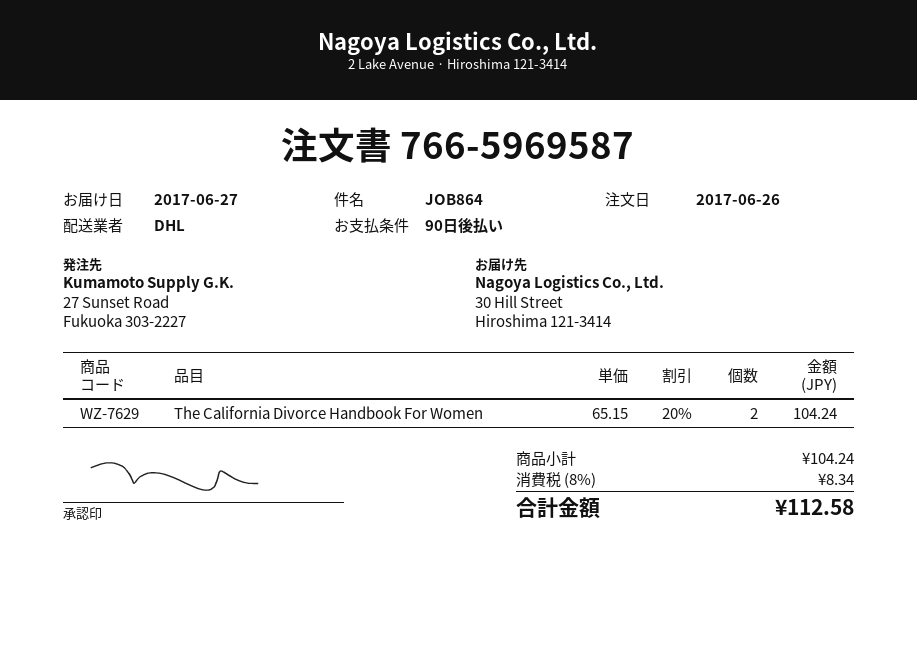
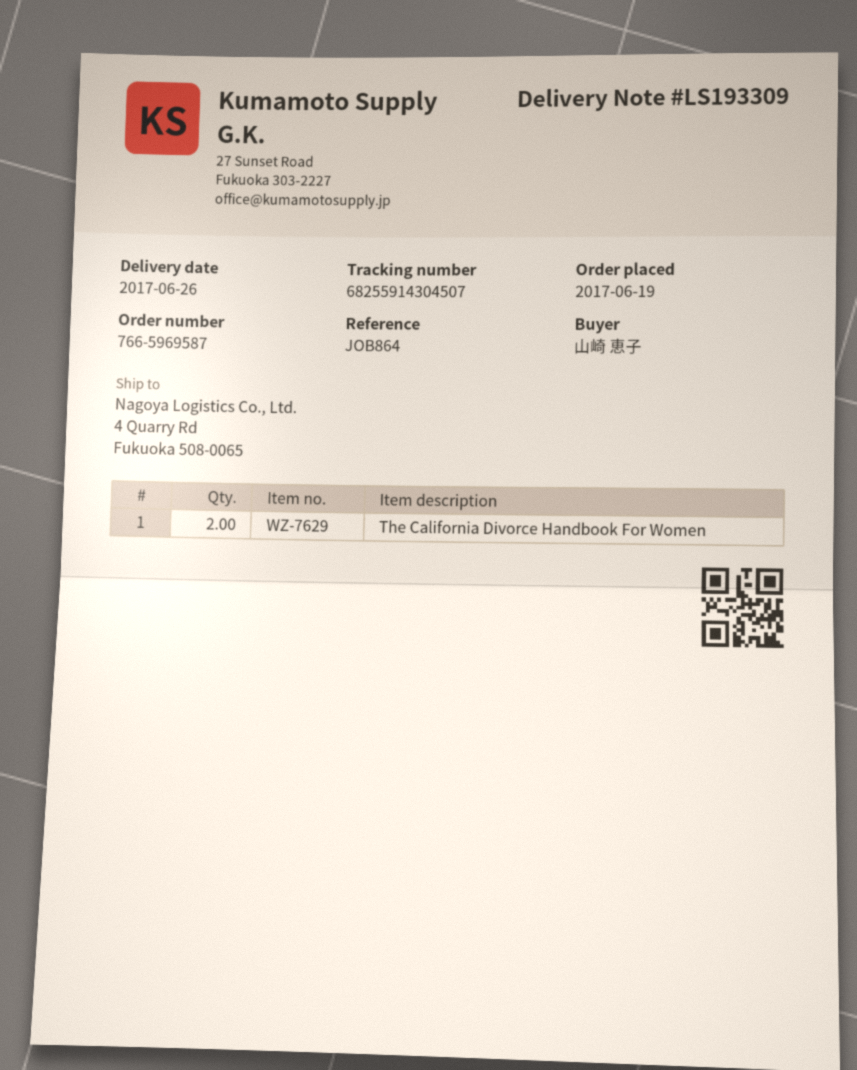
order date: 2017-06-26 -> 2017-06-19
delivery date: 2017-06-27 -> 2017-06-26
ship to: 30 Hill Street, Hiroshima 121-3414 -> 4 Quarry Rd, Fukuoka 508-0065

